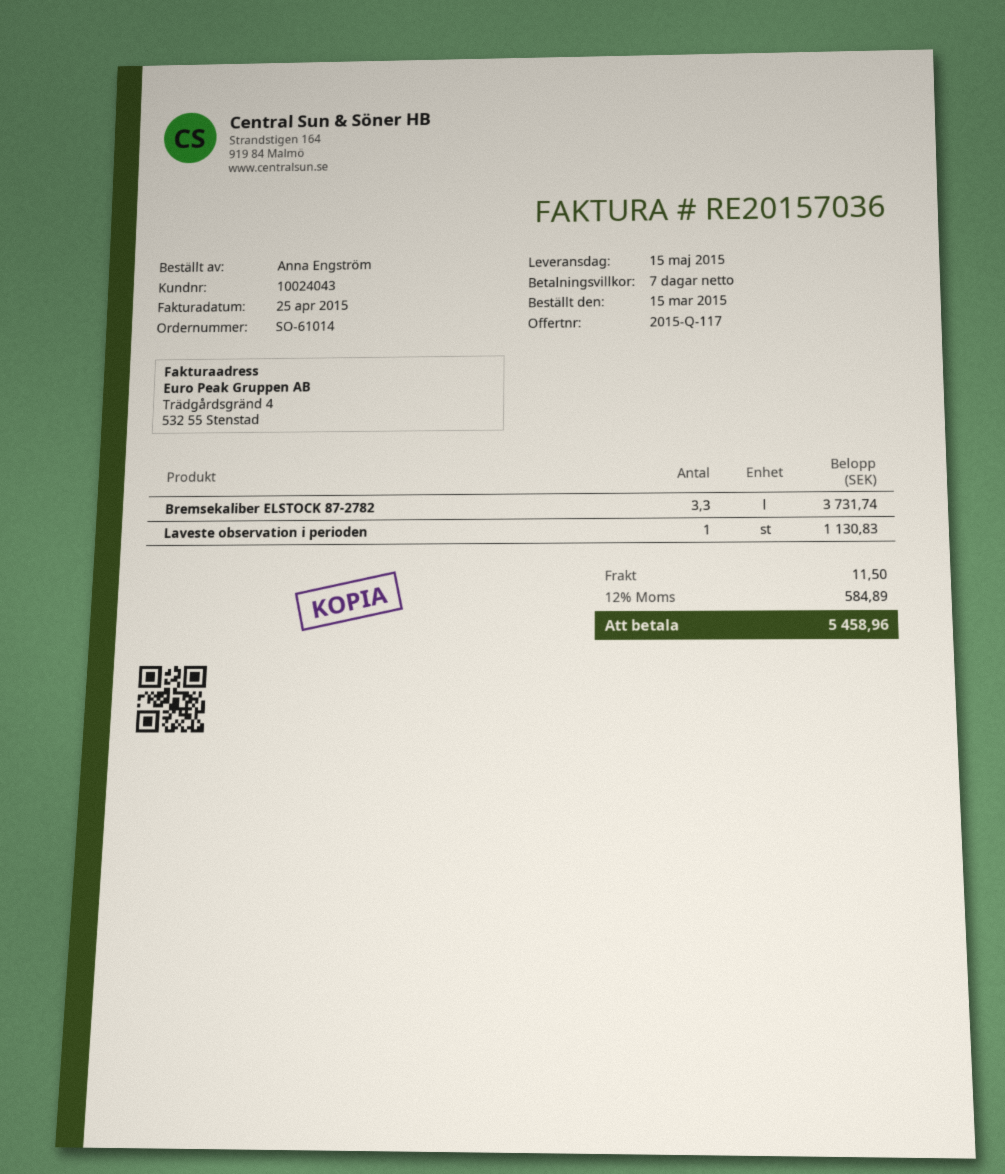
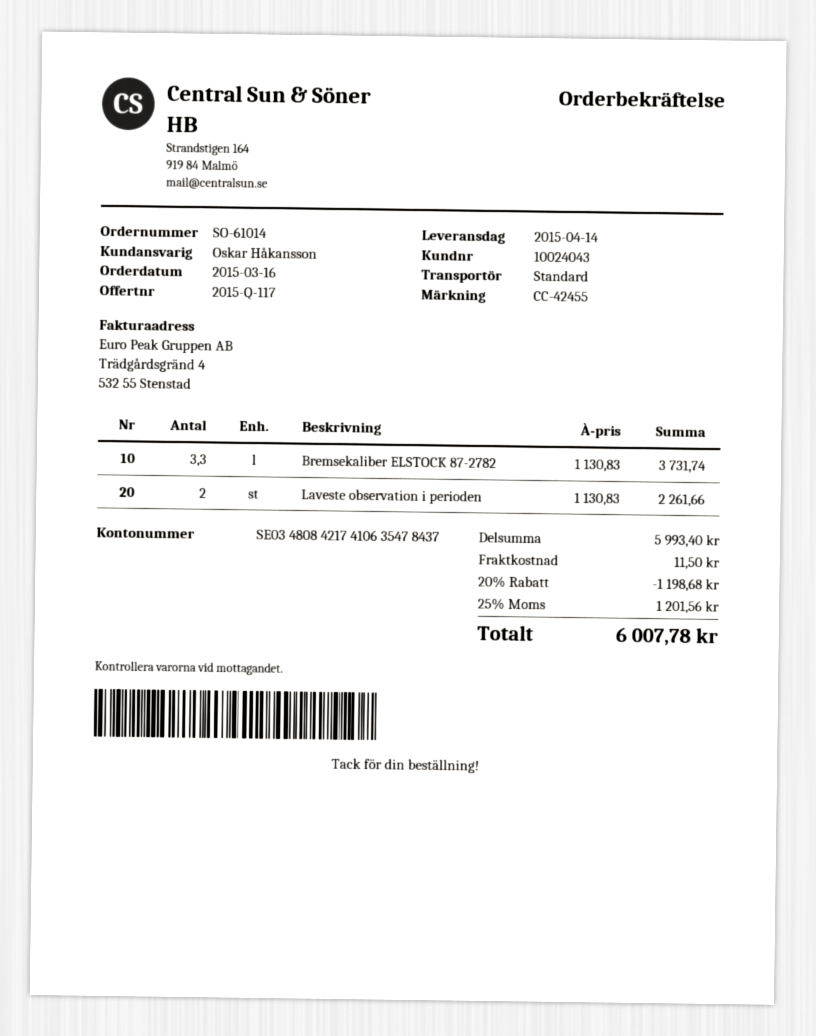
order date: 2015-03-15 -> 2015-03-16
delivery date: 2015-05-15 -> 2015-04-14
Laveste observation i perioden: 1 for 1130.83 -> 2 for 2261.66
discount: none -> 20% = 1198.68
tax: 12% = 584.89 -> 25% = 1201.56
total: 5458.96 -> 6007.78

